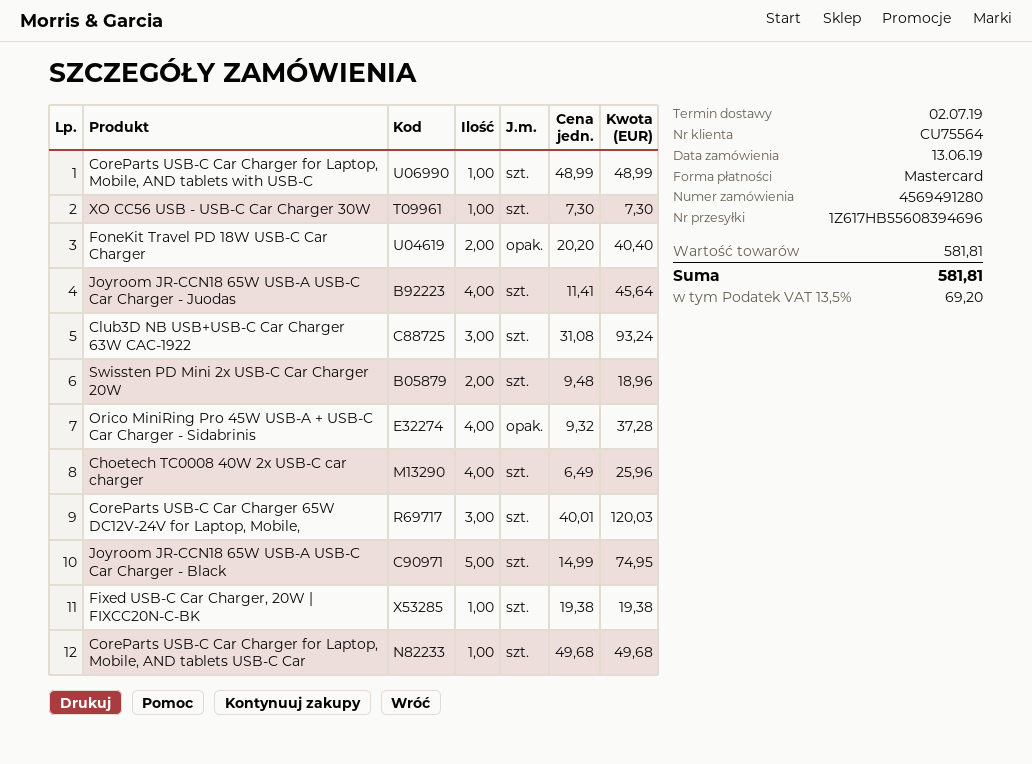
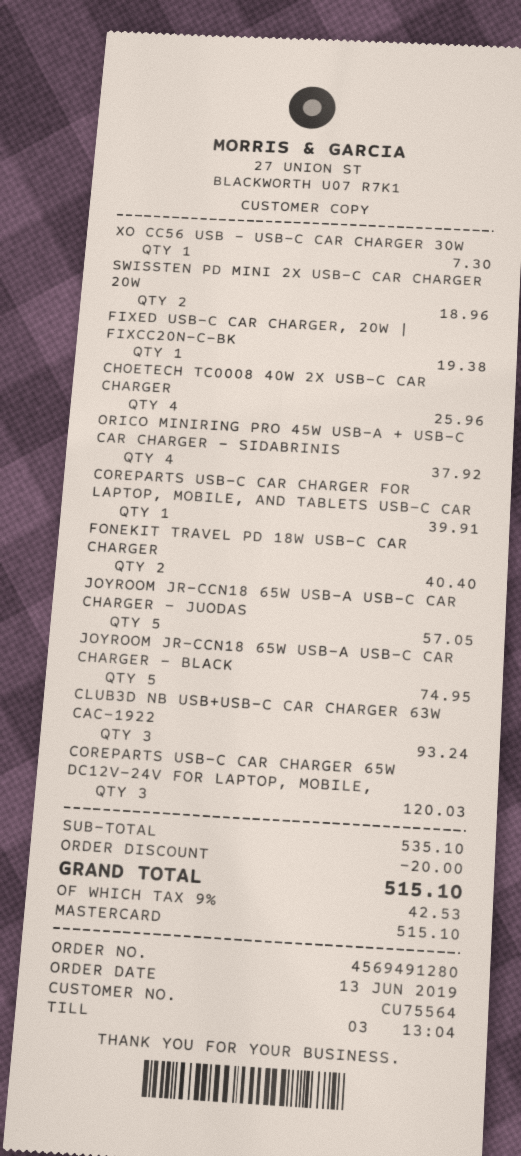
CoreParts USB-C Car Charger for Laptop, Mobile, AND tablets with USB-C: 1 for 48.99 -> none
Joyroom JR-CCN18 65W USB-A USB-C Car Charger - Juodas: 4 for 45.64 -> 5 for 57.05
Orico MiniRing Pro 45W USB-A + USB-C Car Charger - Sidabrinis: 4 for 37.28 -> 4 for 37.92
CoreParts USB-C Car Charger for Laptop, Mobile, AND tablets USB-C Car: 1 for 49.68 -> 1 for 39.91
subtotal: 581.81 -> 535.10
discount: none -> 20.00
tax: 13.5% = 69.20 -> 9% = 42.53
total: 581.81 -> 515.10

